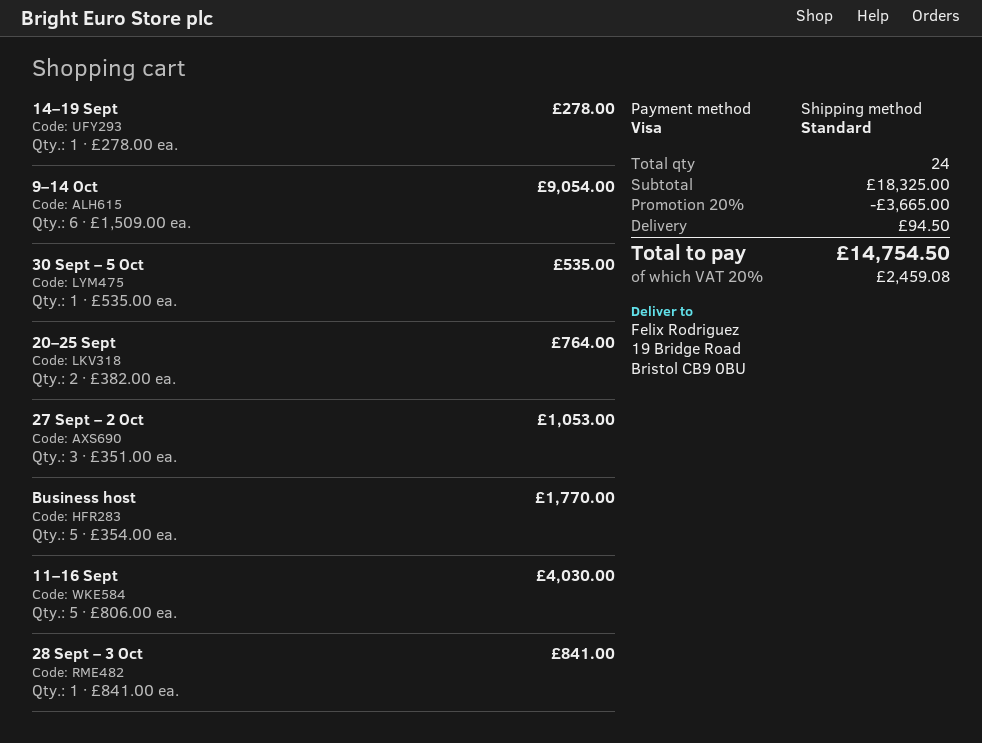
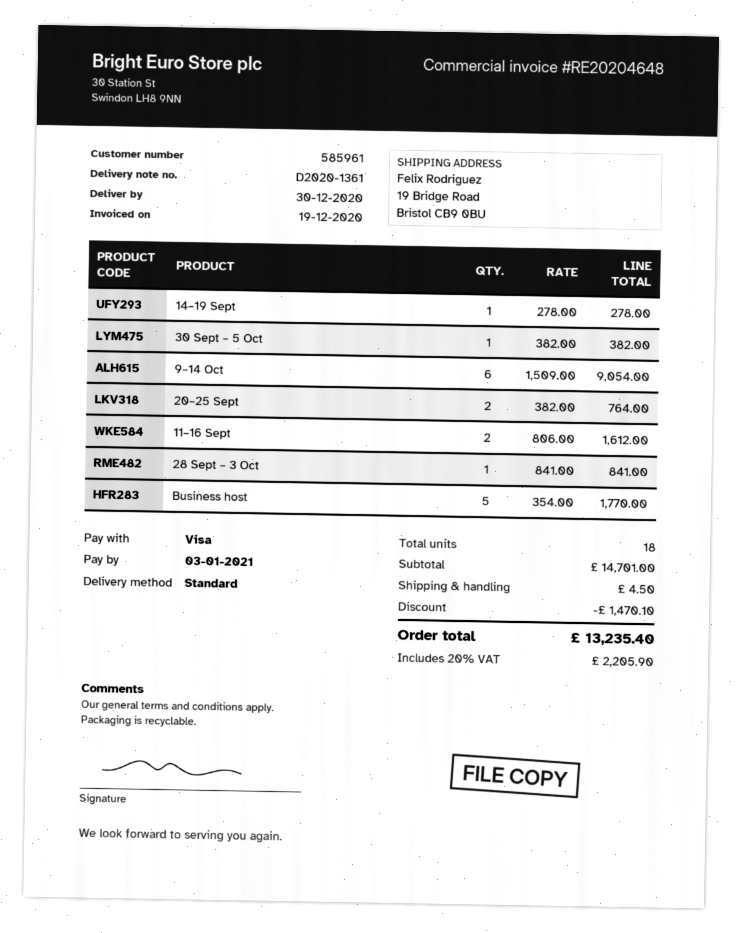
30 Sept – 5 Oct: 1 x 535.00 = 535.00 -> 1 x 382.00 = 382.00
27 Sept – 2 Oct: 3 x 351.00 = 1053.00 -> none
11–16 Sept: 5 x 806.00 = 4030.00 -> 2 x 806.00 = 1612.00
total quantity: 24 -> 18
subtotal: 18325.00 -> 14701.00
discount: 3665.00 -> 1470.10
shipping: 94.50 -> 4.50
tax: 20% = 2459.08 -> 20% = 2205.90
total: 14754.50 -> 13235.40

